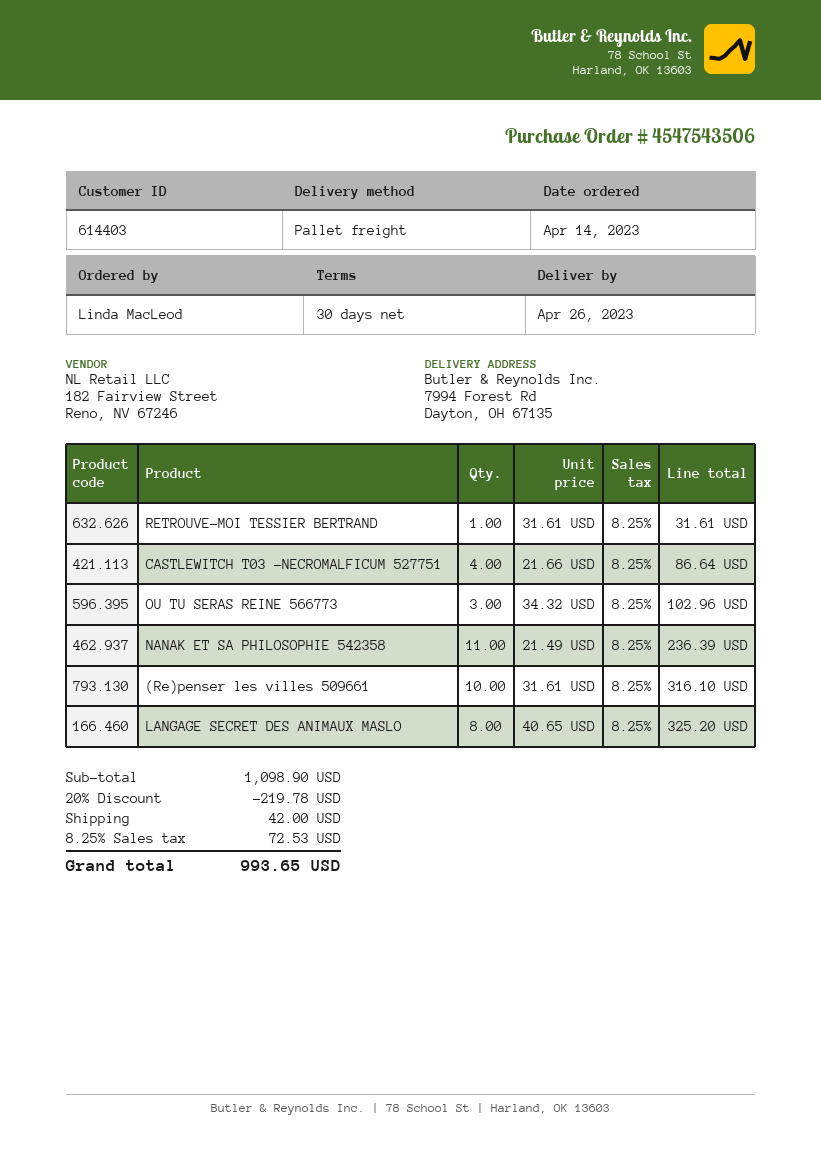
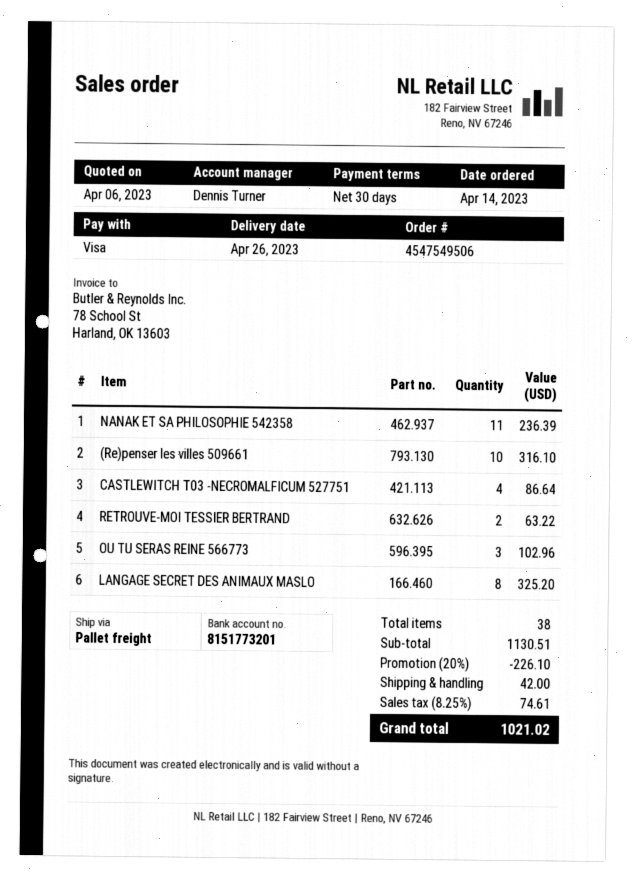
order number: 4547543506 -> 4547549506
RETROUVE-MOI TESSIER BERTRAND: 1 for 31.61 -> 2 for 63.22
subtotal: 1098.90 -> 1130.51
discount: 20% = 219.78 -> 20% = 226.10
tax: 8.25% = 72.53 -> 8.25% = 74.61
total: 993.65 -> 1021.02

